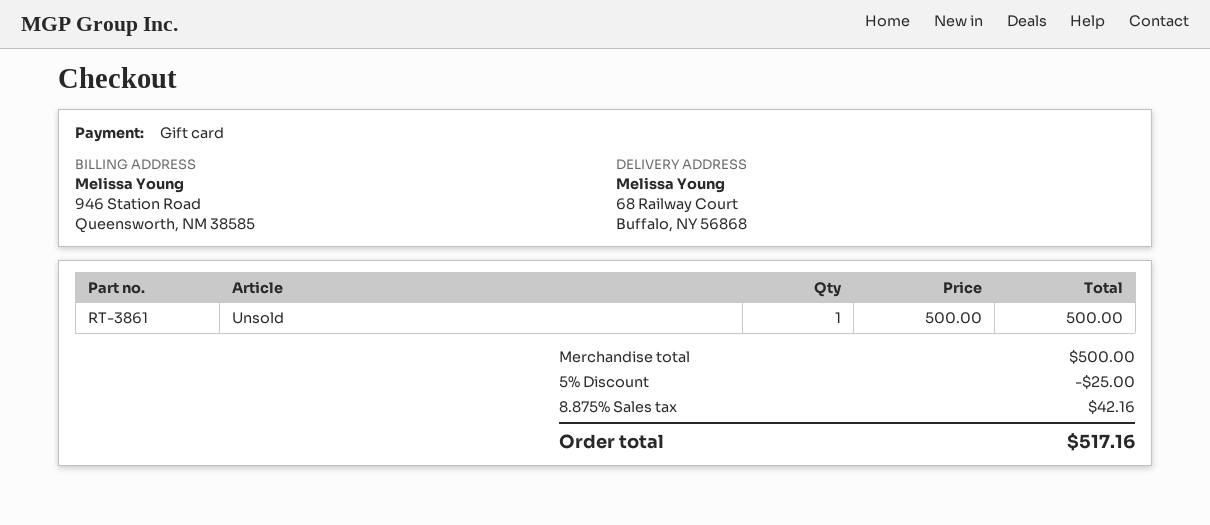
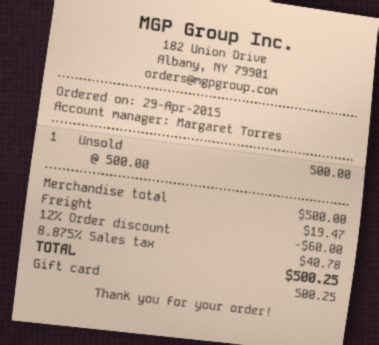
discount: 5% = 25.00 -> 12% = 60.00
shipping: none -> 19.47
tax: 8.875% = 42.16 -> 8.875% = 40.78
total: 517.16 -> 500.25

